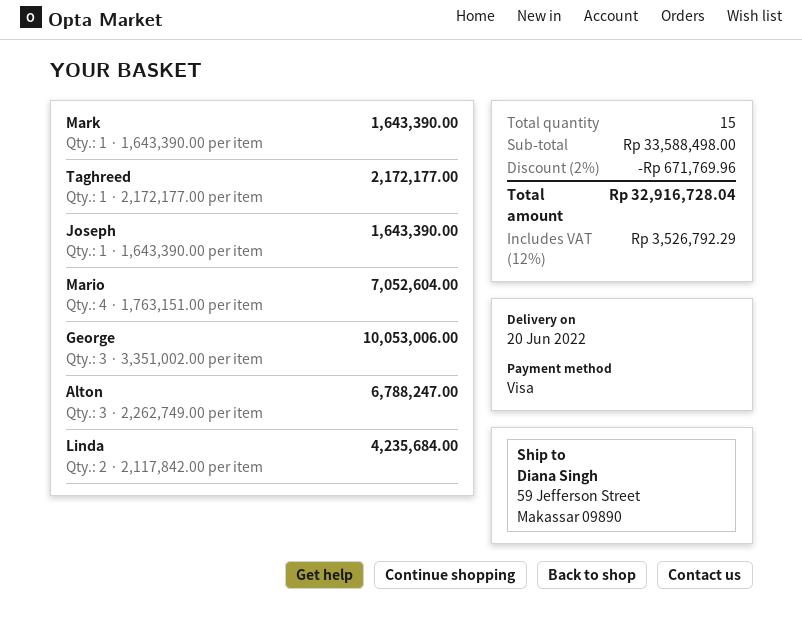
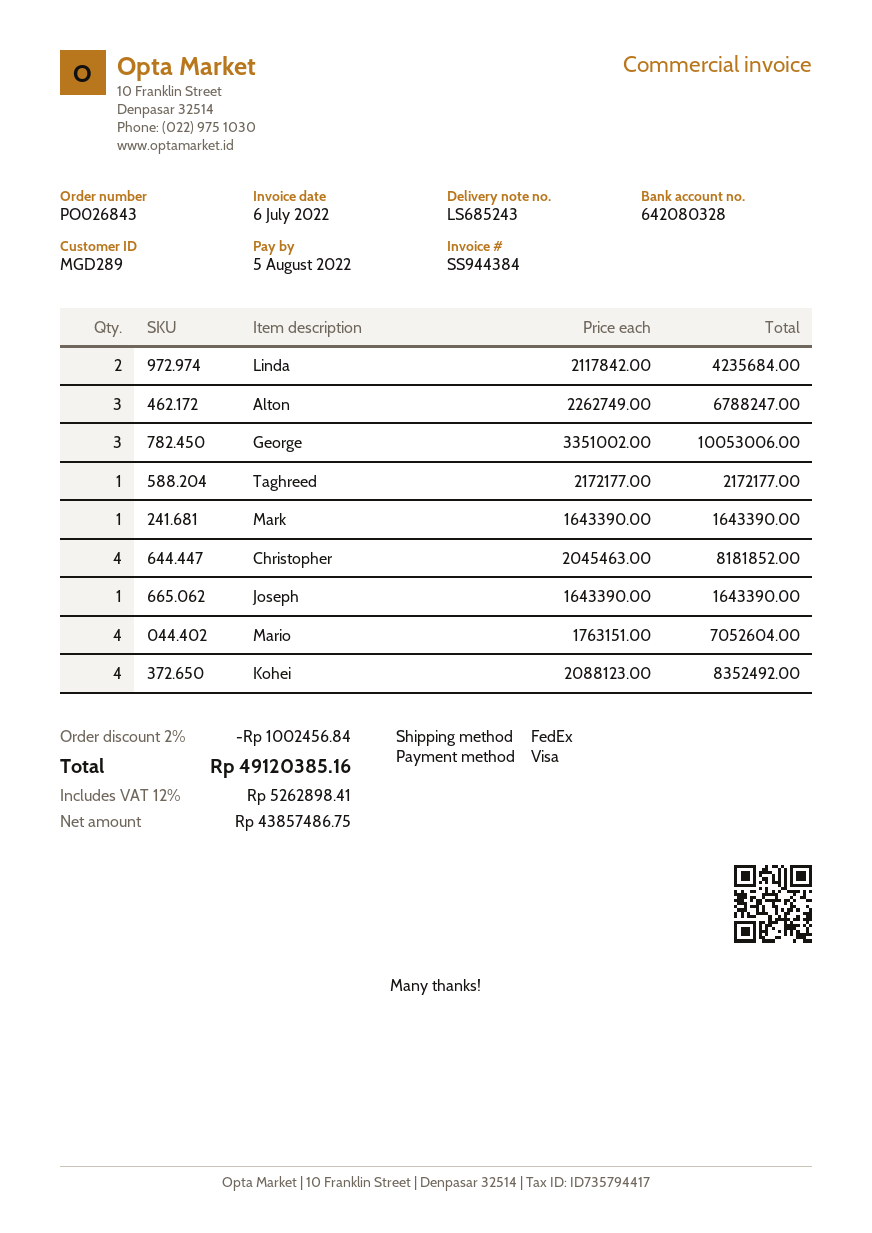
Christopher: none -> 4 x 2045463.00 = 8181852.00
Kohei: none -> 4 x 2088123.00 = 8352492.00
discount: 2% = 671769.96 -> 2% = 1002456.84
tax: 12% = 3526792.29 -> 12% = 5262898.41
total: 32916728.04 -> 49120385.16

